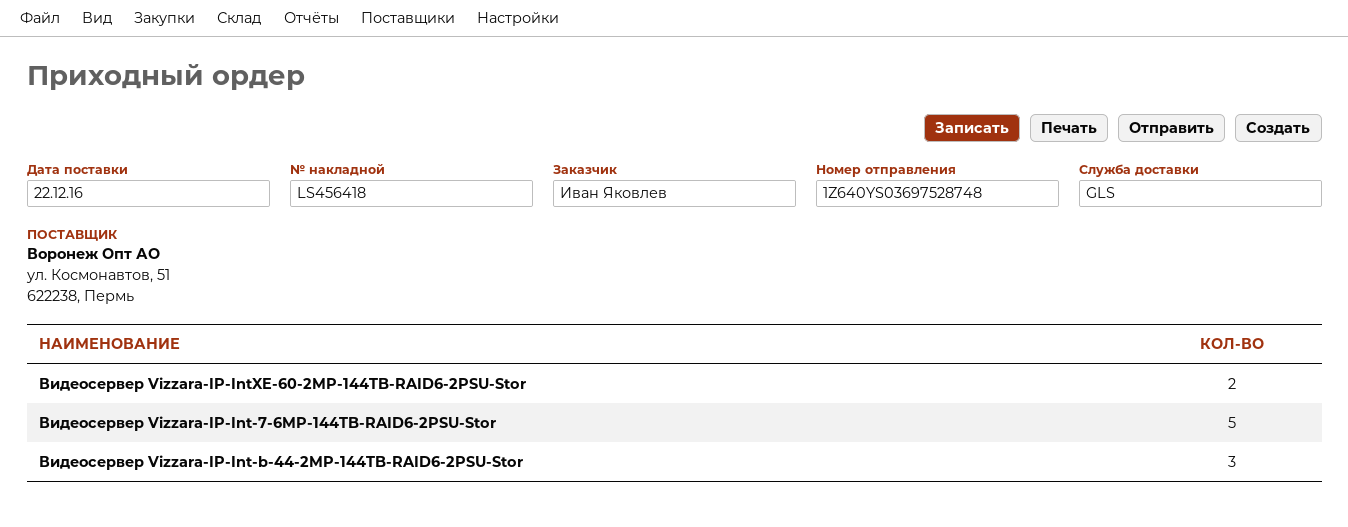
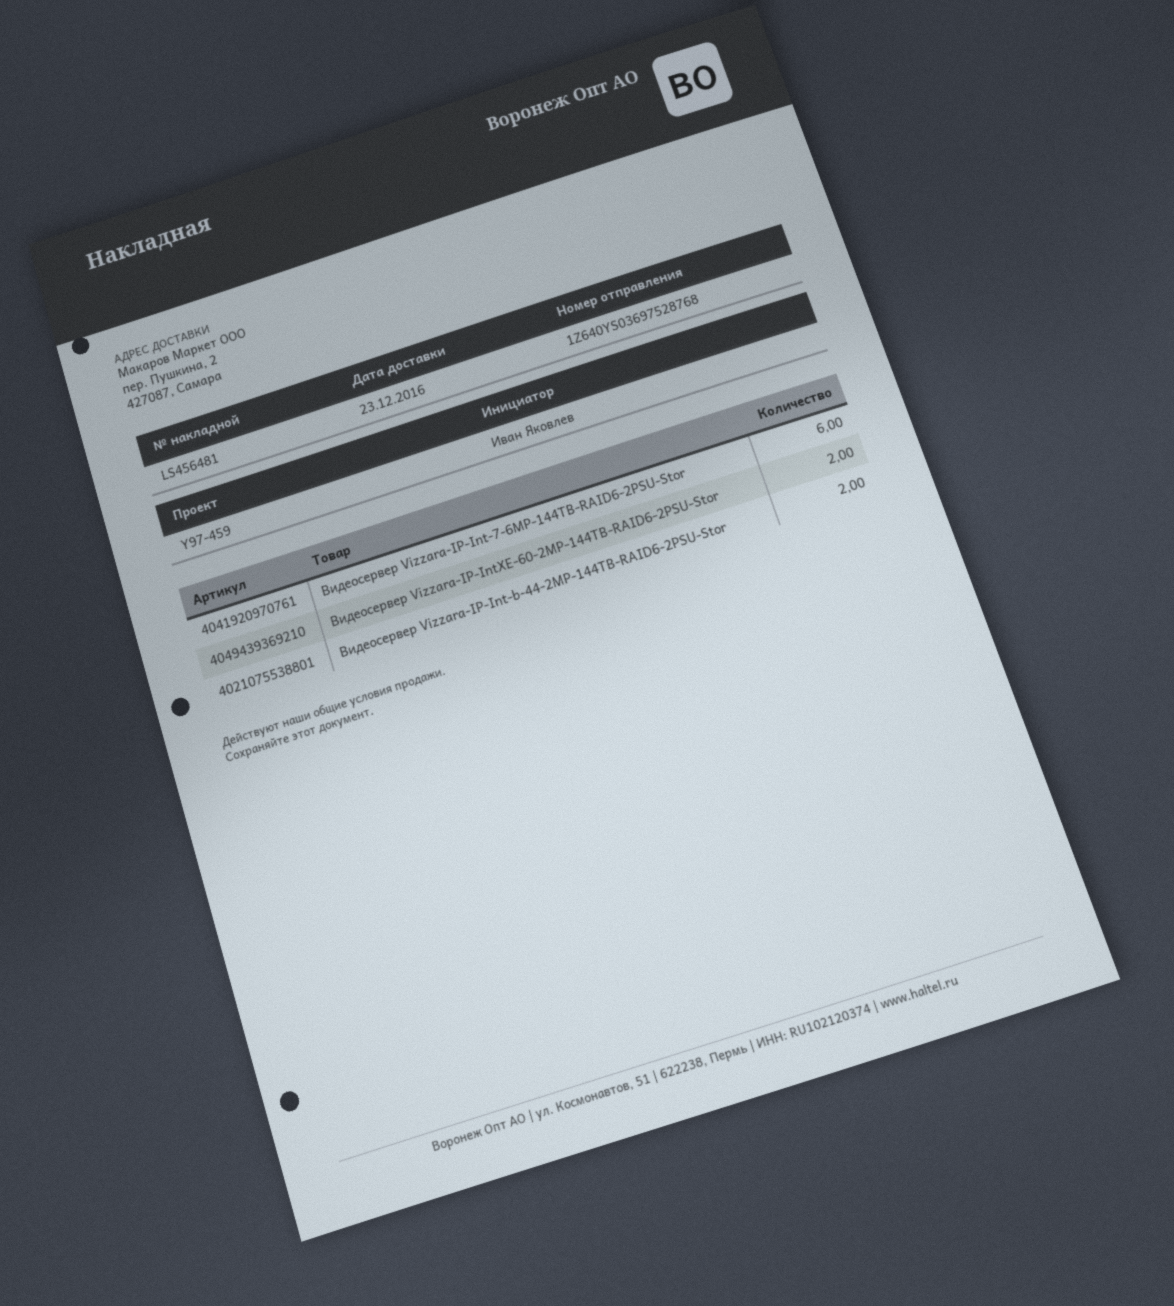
delivery note number: LS456418 -> LS456481
delivery date: 2016-12-22 -> 2016-12-23
tracking number: 1Z640YS03697528748 -> 1Z640YS03697528768
Видеосервер Vizzara-IP-Int-7-6MP-144TB-RAID6-2PSU-Stor: 5 -> 6
Видеосервер Vizzara-IP-Int-b-44-2MP-144TB-RAID6-2PSU-Stor: 3 -> 2

